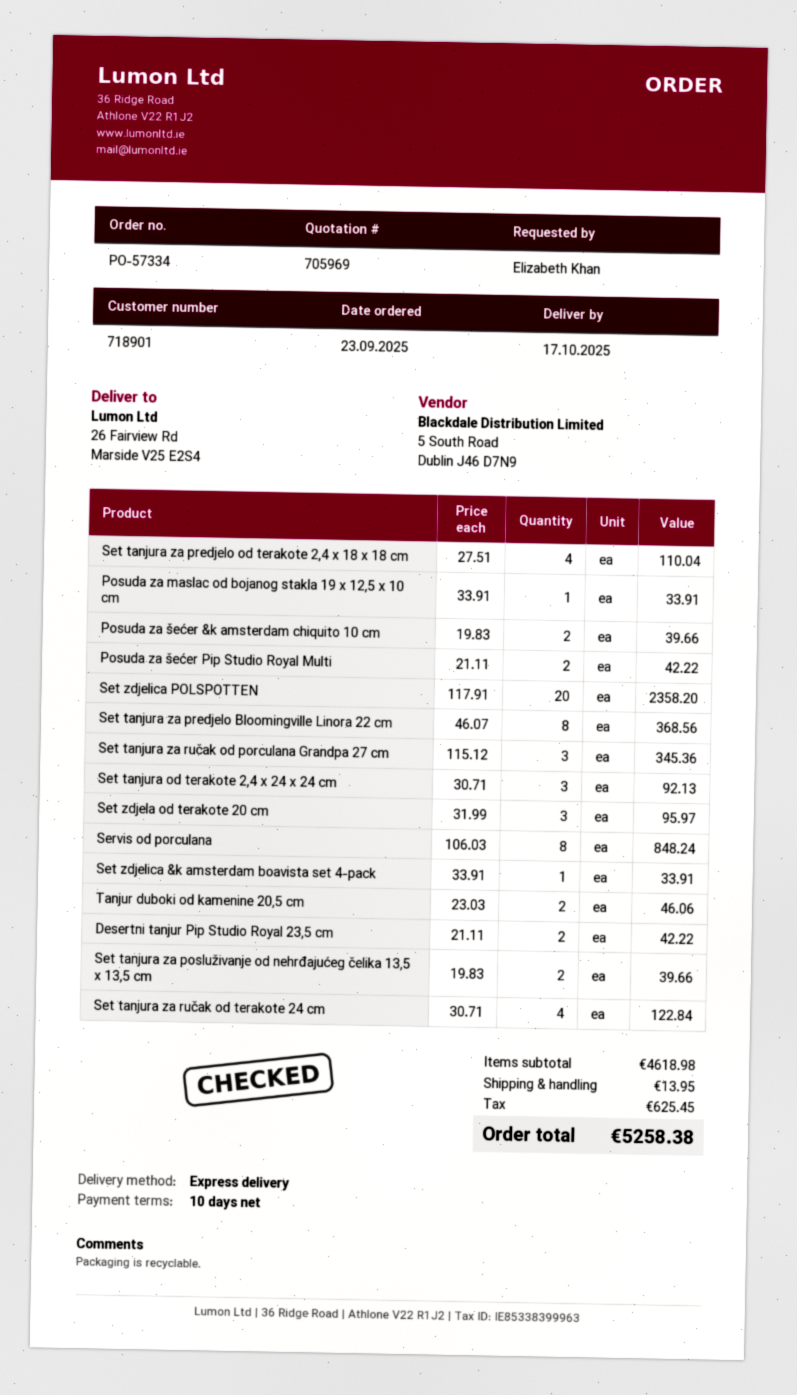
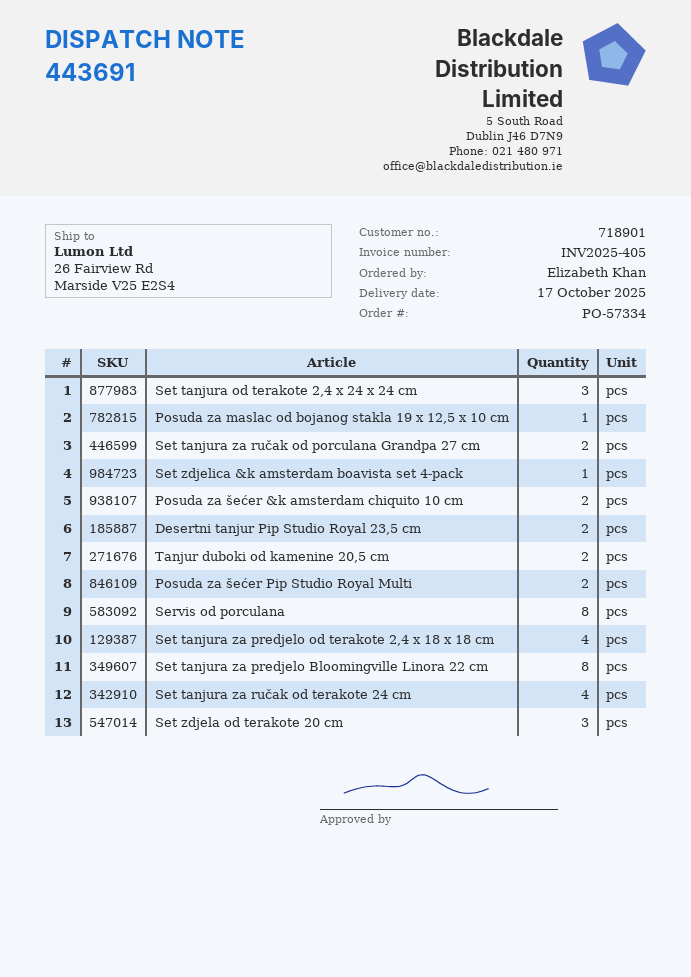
Set zdjelica POLSPOTTEN: 20 -> none
Set tanjura za ručak od porculana Grandpa 27 cm: 3 -> 2
Set tanjura za posluživanje od nehrđajućeg čelika 13,5 x 13,5 cm: 2 -> none

